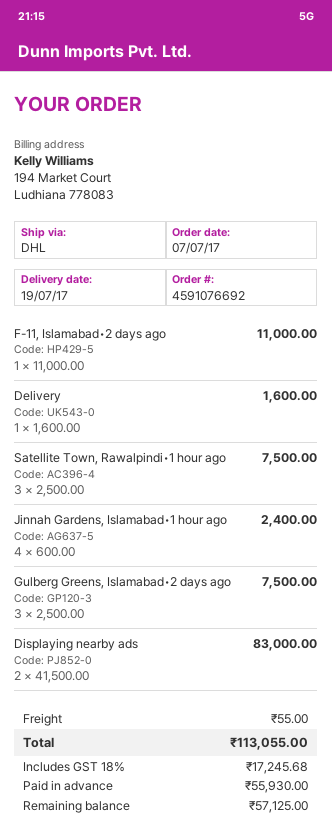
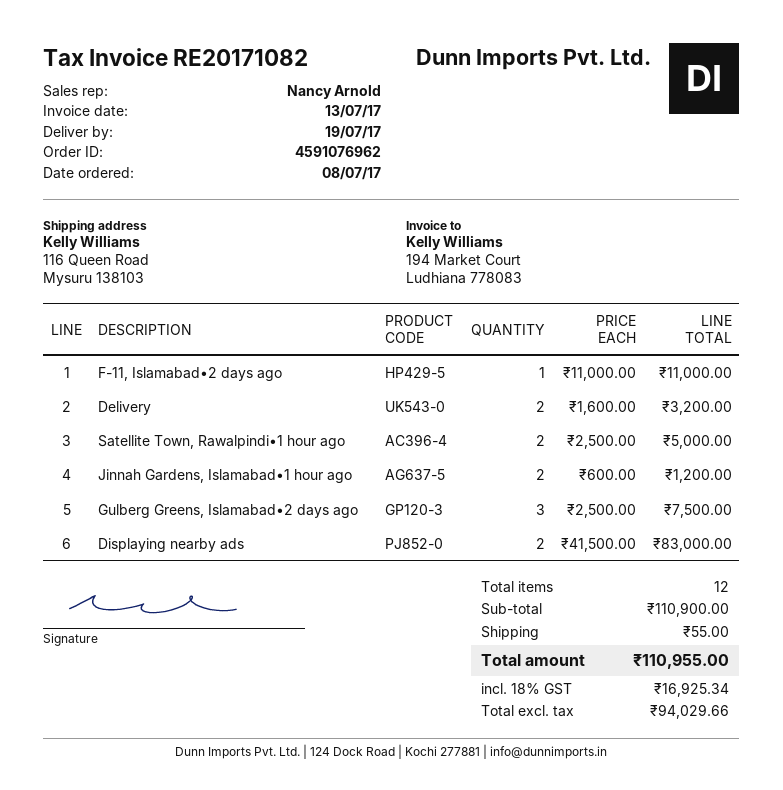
order number: 4591076692 -> 4591076962
order date: 2017-07-07 -> 2017-07-08
Delivery: 1 x 1600.00 = 1600.00 -> 2 x 1600.00 = 3200.00
Satellite Town, Rawalpindi•1 hour ago: 3 x 2500.00 = 7500.00 -> 2 x 2500.00 = 5000.00
Jinnah Gardens, Islamabad•1 hour ago: 4 x 600.00 = 2400.00 -> 2 x 600.00 = 1200.00
tax: 18% = 17245.68 -> 18% = 16925.34
total: 113055.00 -> 110955.00

